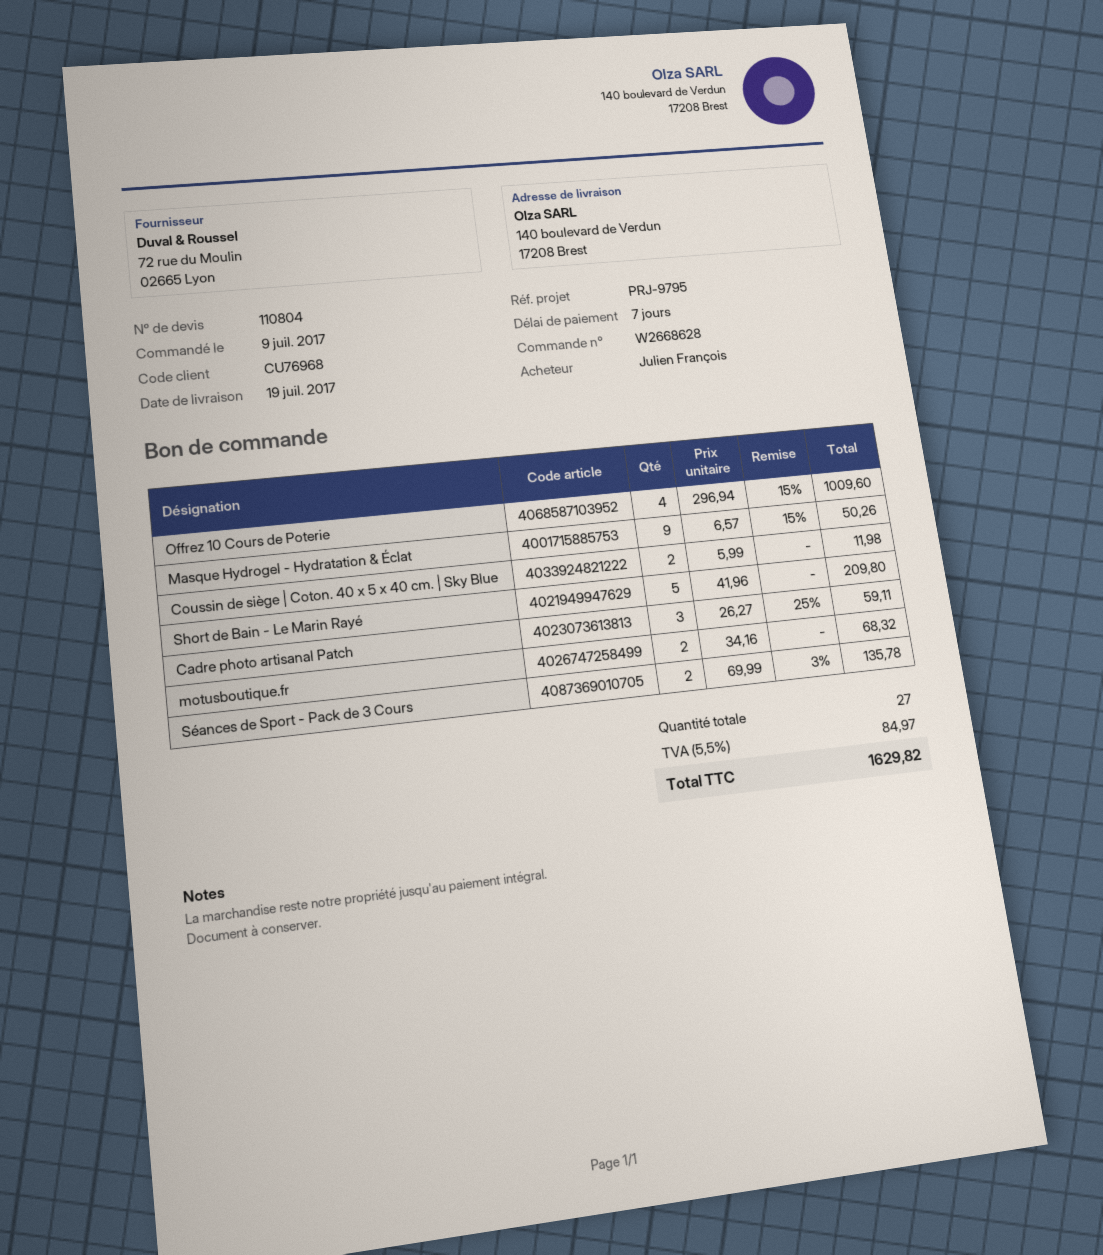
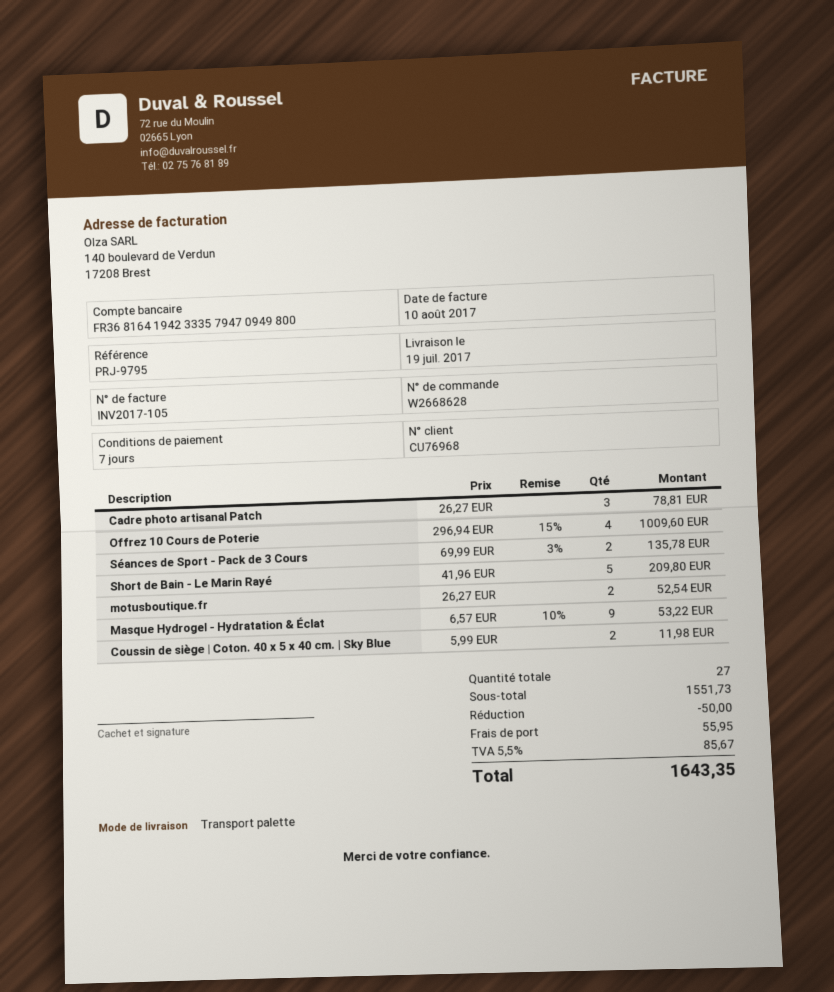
Masque Hydrogel - Hydratation & Éclat: 9 x 6.57 - 15% = 50.26 -> 9 x 6.57 - 10% = 53.22
Cadre photo artisanal Patch: 3 x 26.27 - 25% = 59.11 -> 3 x 26.27 = 78.81
motusboutique.fr: 2 x 34.16 = 68.32 -> 2 x 26.27 = 52.54
discount: none -> 50.00
shipping: none -> 55.95
tax: 5.5% = 84.97 -> 5.5% = 85.67
total: 1629.82 -> 1643.35

